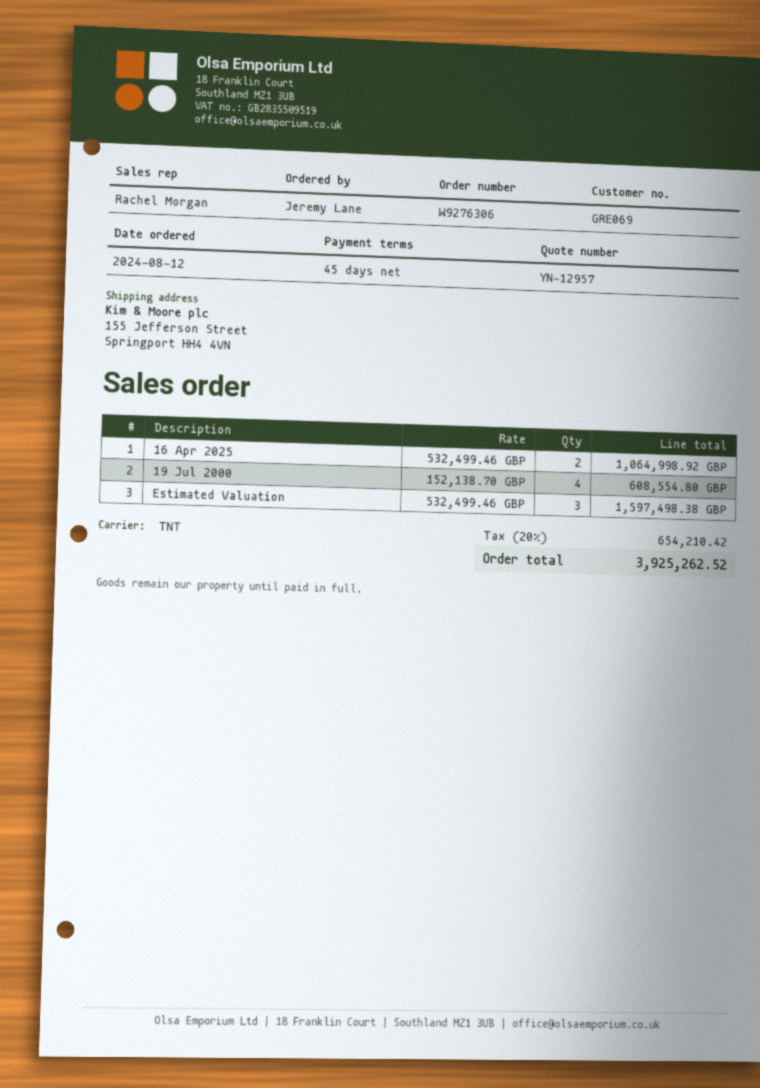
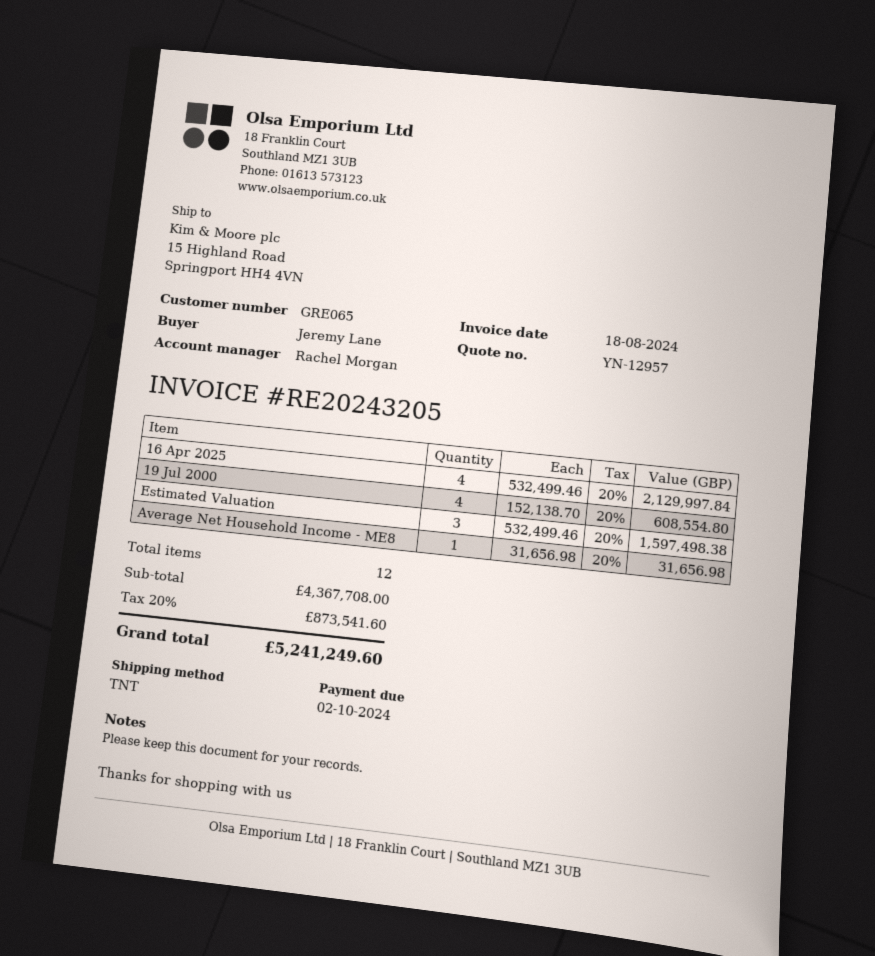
customer number: GRE069 -> GRE065
ship to: 155 Jefferson Street, Springport HH4 4VN -> 15 Highland Road, Springport HH4 4VN
16 Apr 2025: 2 x 532499.46 = 1064998.92 -> 4 x 532499.46 = 2129997.84
Average Net Household Income - ME8: none -> 1 x 31656.98 = 31656.98
tax: 20% = 654210.42 -> 20% = 873541.60
total: 3925262.52 -> 5241249.60

